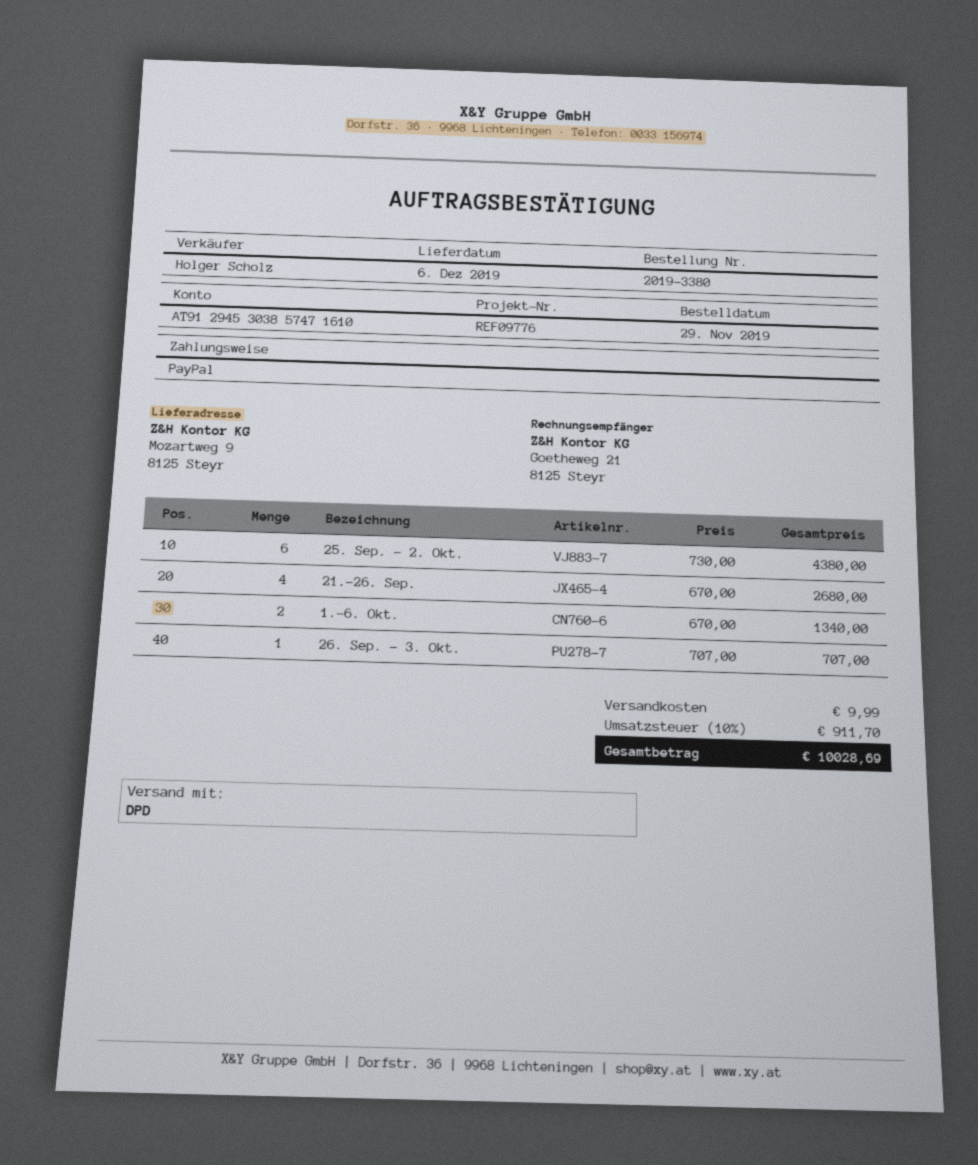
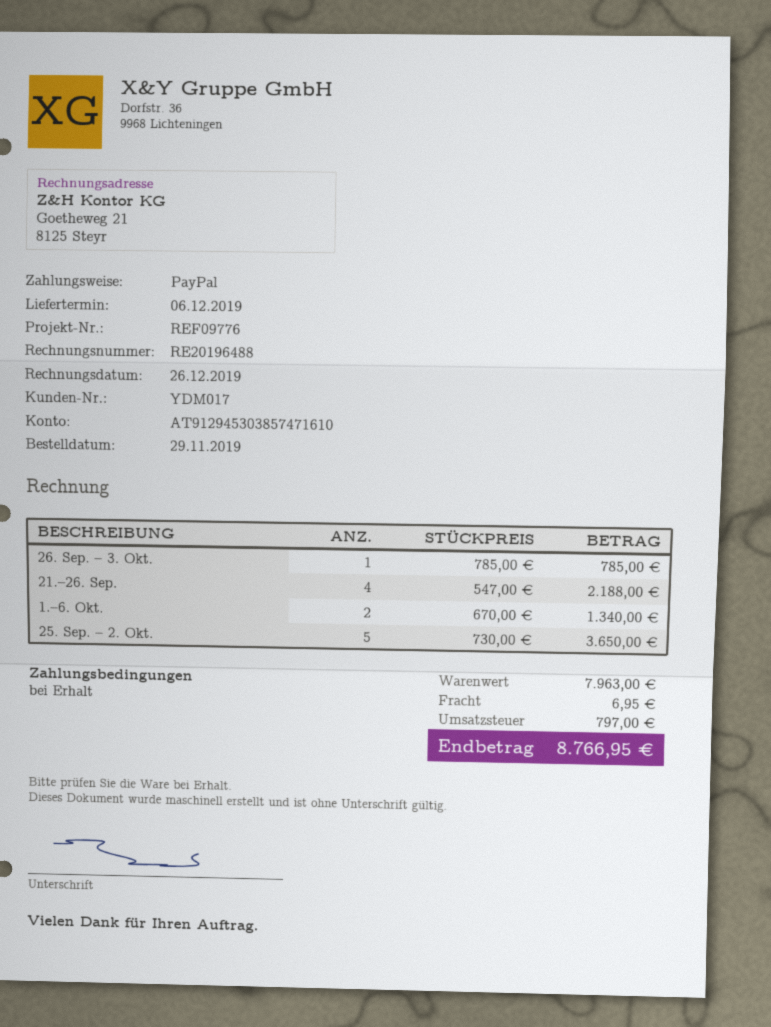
25. Sep. – 2. Okt.: 6 x 730.00 = 4380.00 -> 5 x 730.00 = 3650.00
21.–26. Sep.: 4 x 670.00 = 2680.00 -> 4 x 547.00 = 2188.00
26. Sep. – 3. Okt.: 1 x 707.00 = 707.00 -> 1 x 785.00 = 785.00
shipping: 9.99 -> 6.95
tax: 911.70 -> 797.00
total: 10028.69 -> 8766.95

